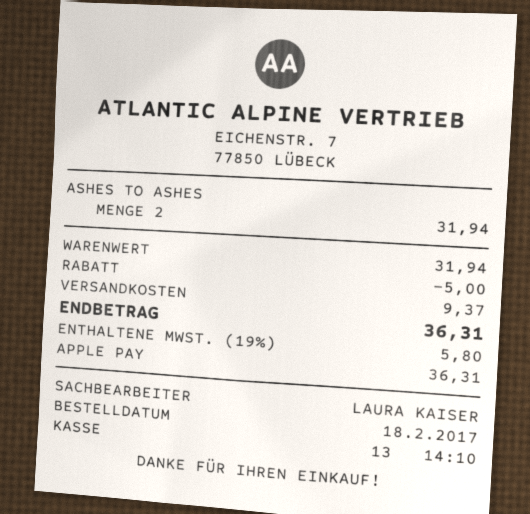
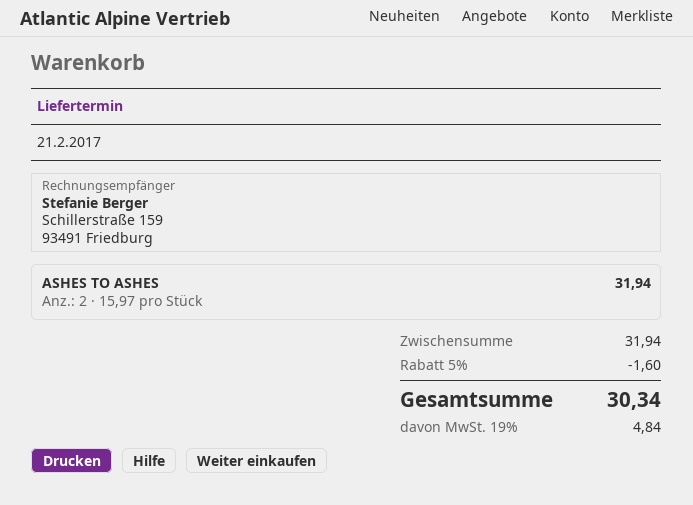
discount: 5.00 -> 1.60
shipping: 9.37 -> none
tax: 19% = 5.80 -> 19% = 4.84
total: 36.31 -> 30.34

